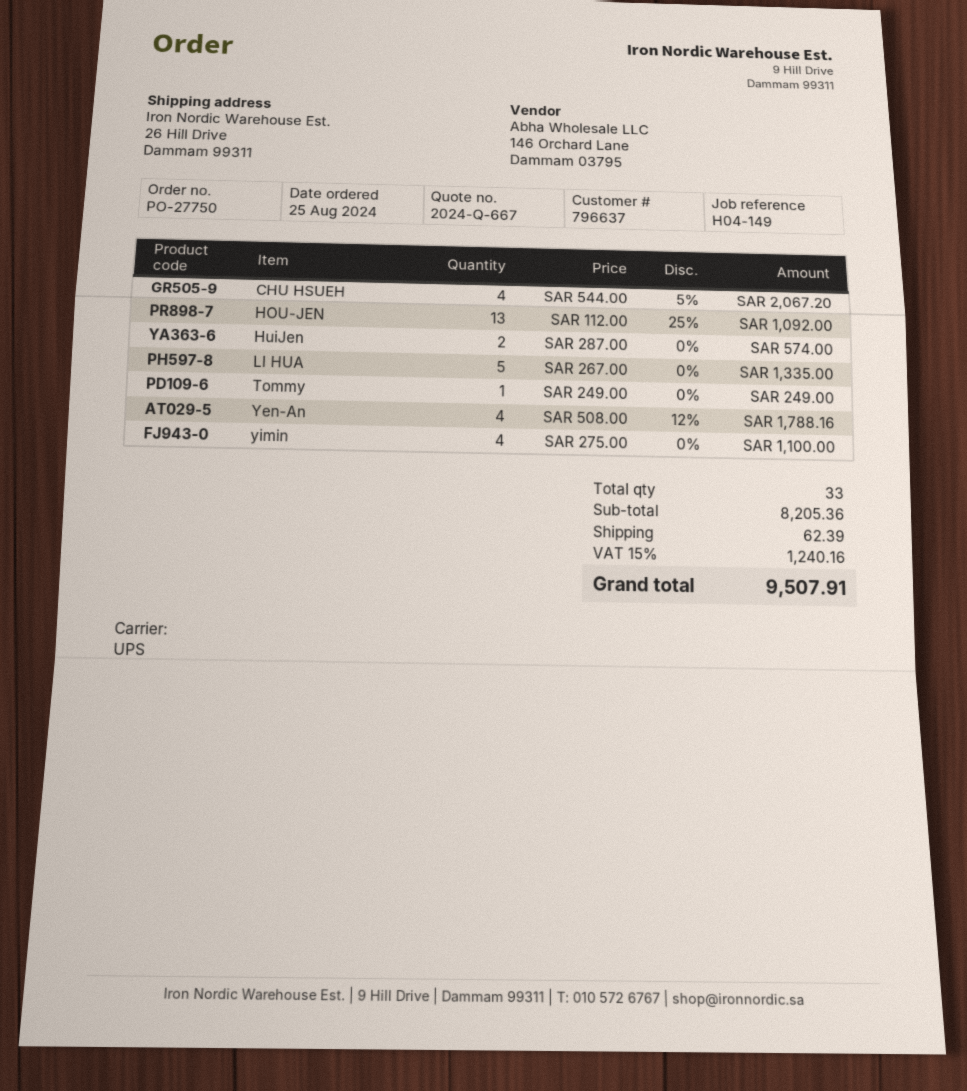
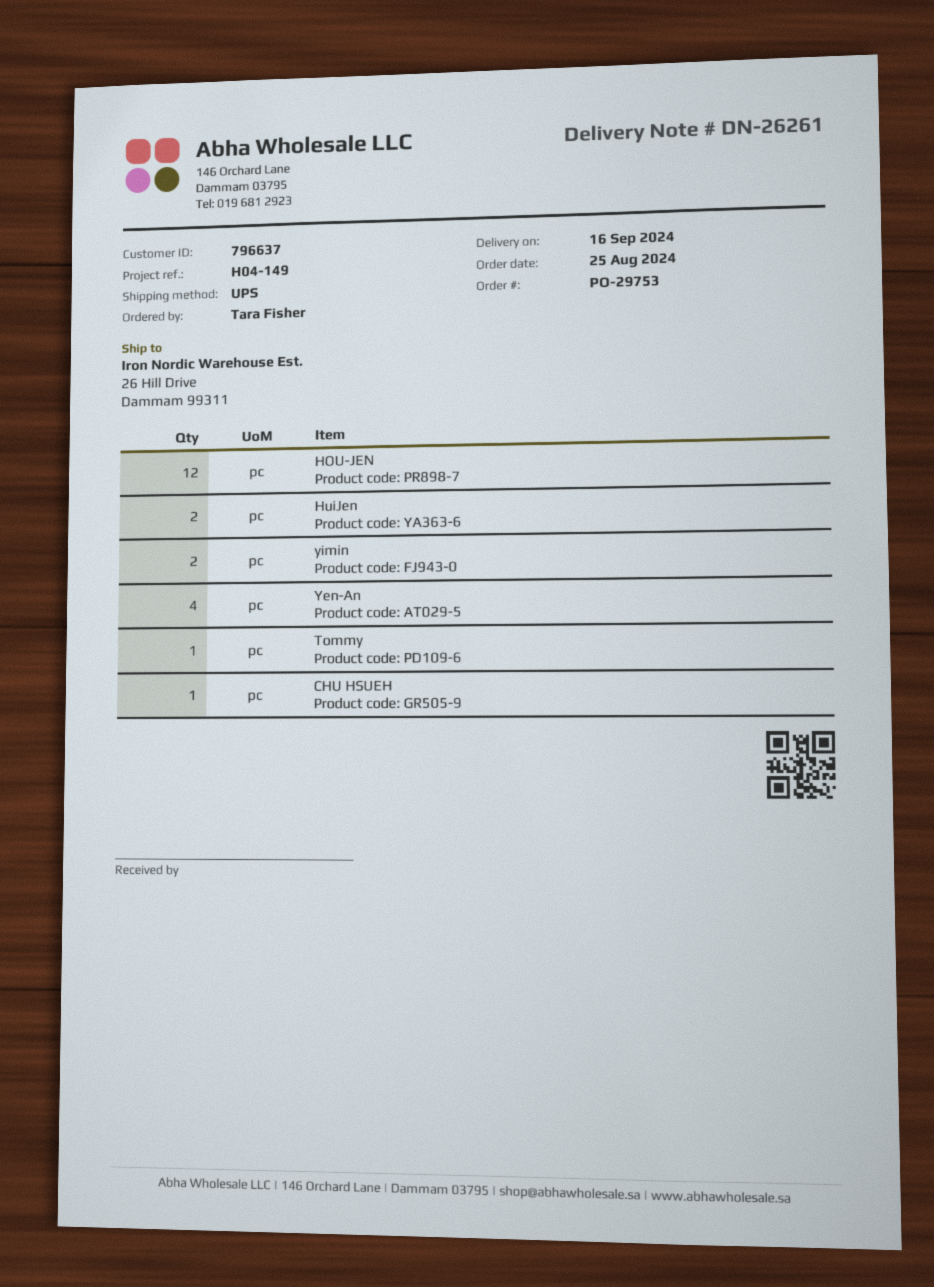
order number: PO-27750 -> PO-29753
CHU HSUEH: 4 -> 1
HOU-JEN: 13 -> 12
LI HUA: 5 -> none
yimin: 4 -> 2

